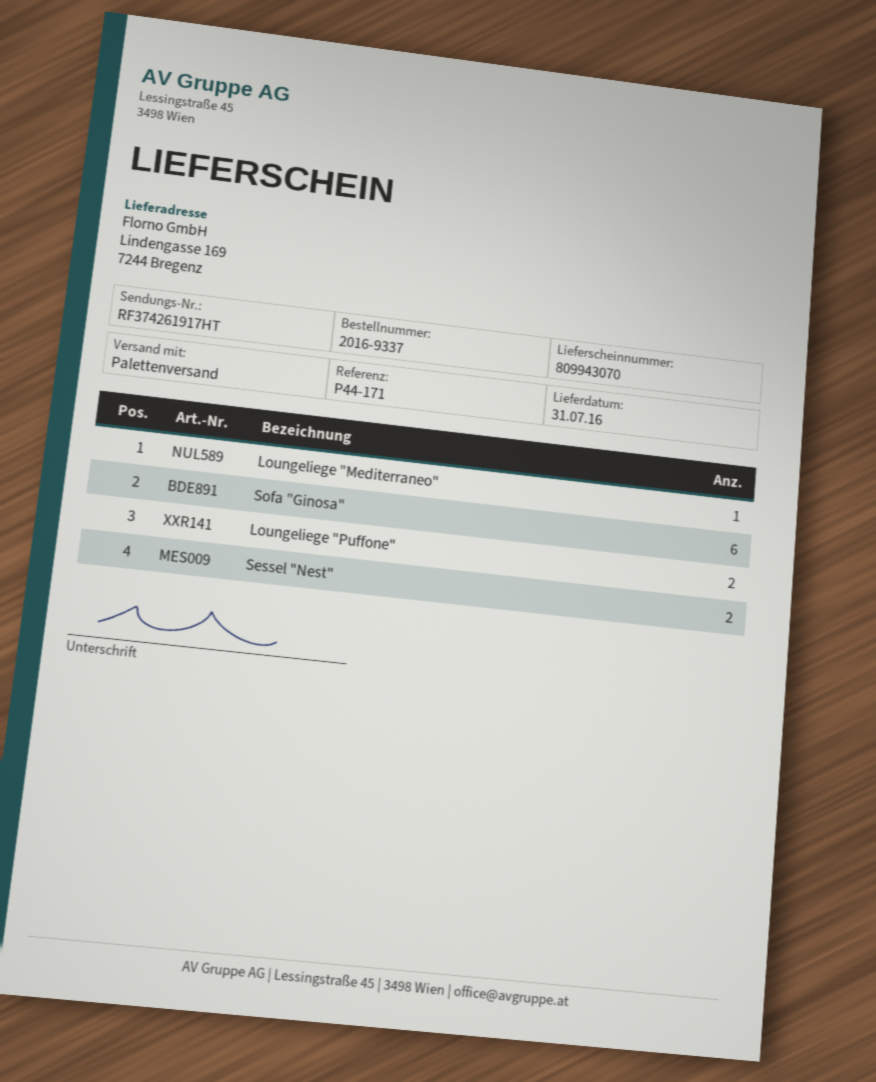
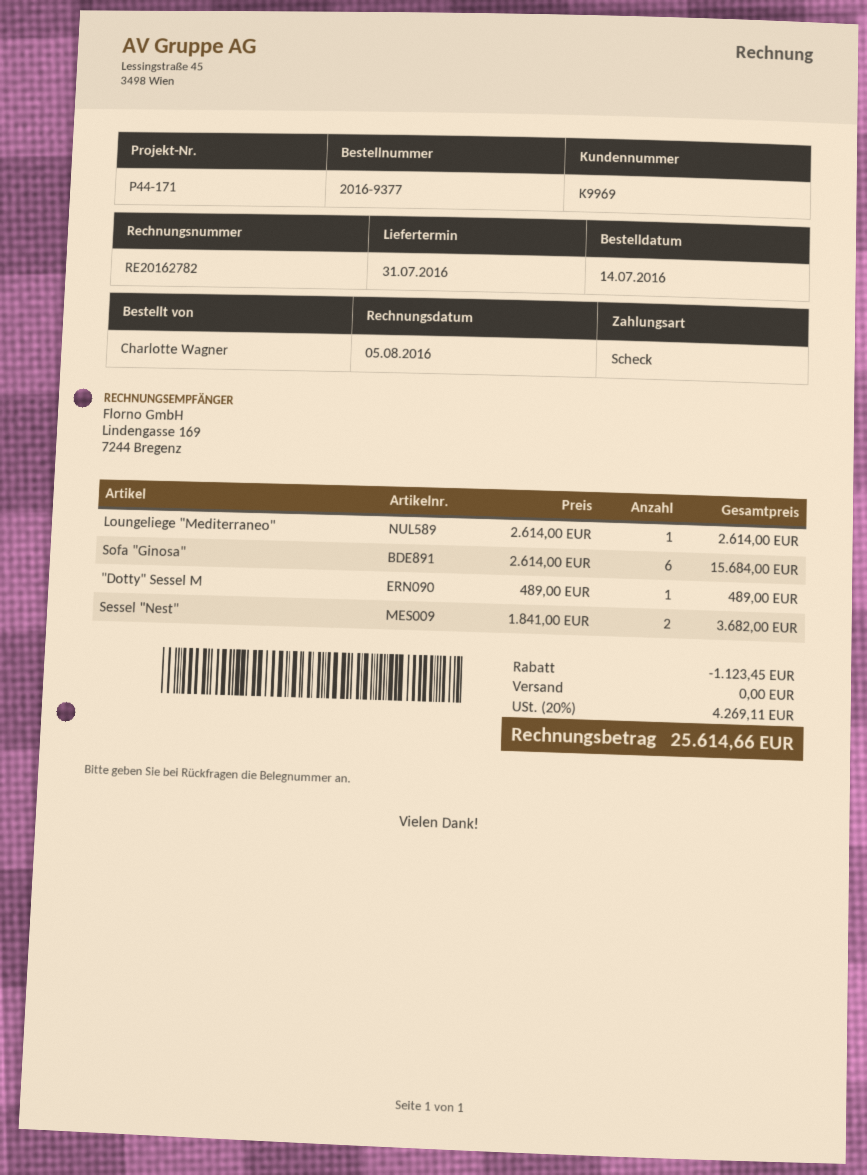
order number: 2016-9337 -> 2016-9377
Loungeliege "Puffone": 2 -> none
"Dotty" Sessel M: none -> 1

